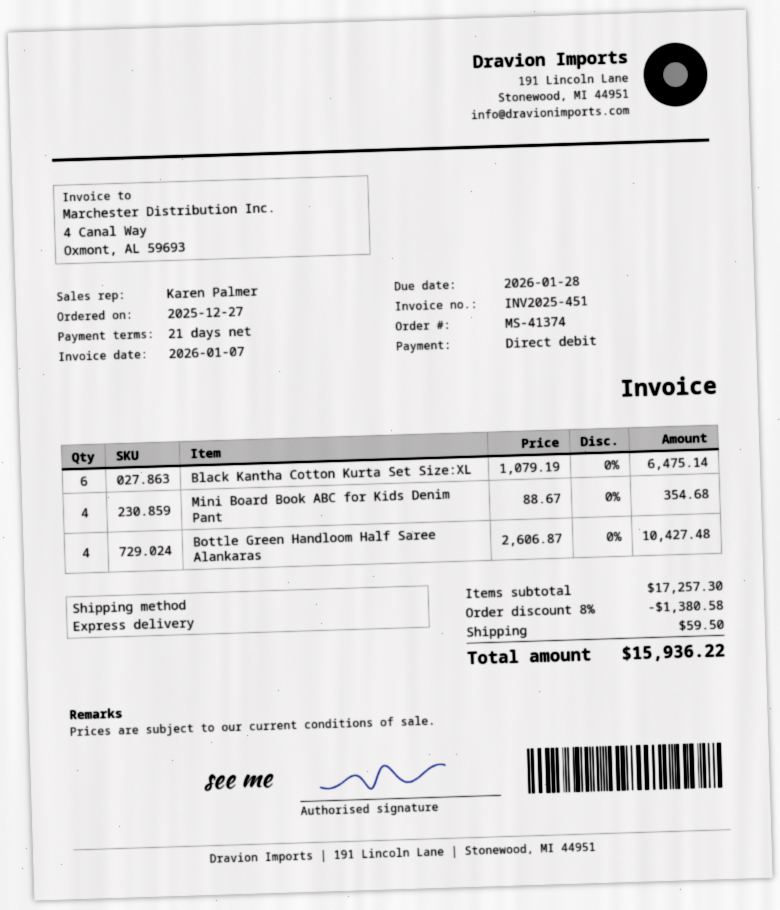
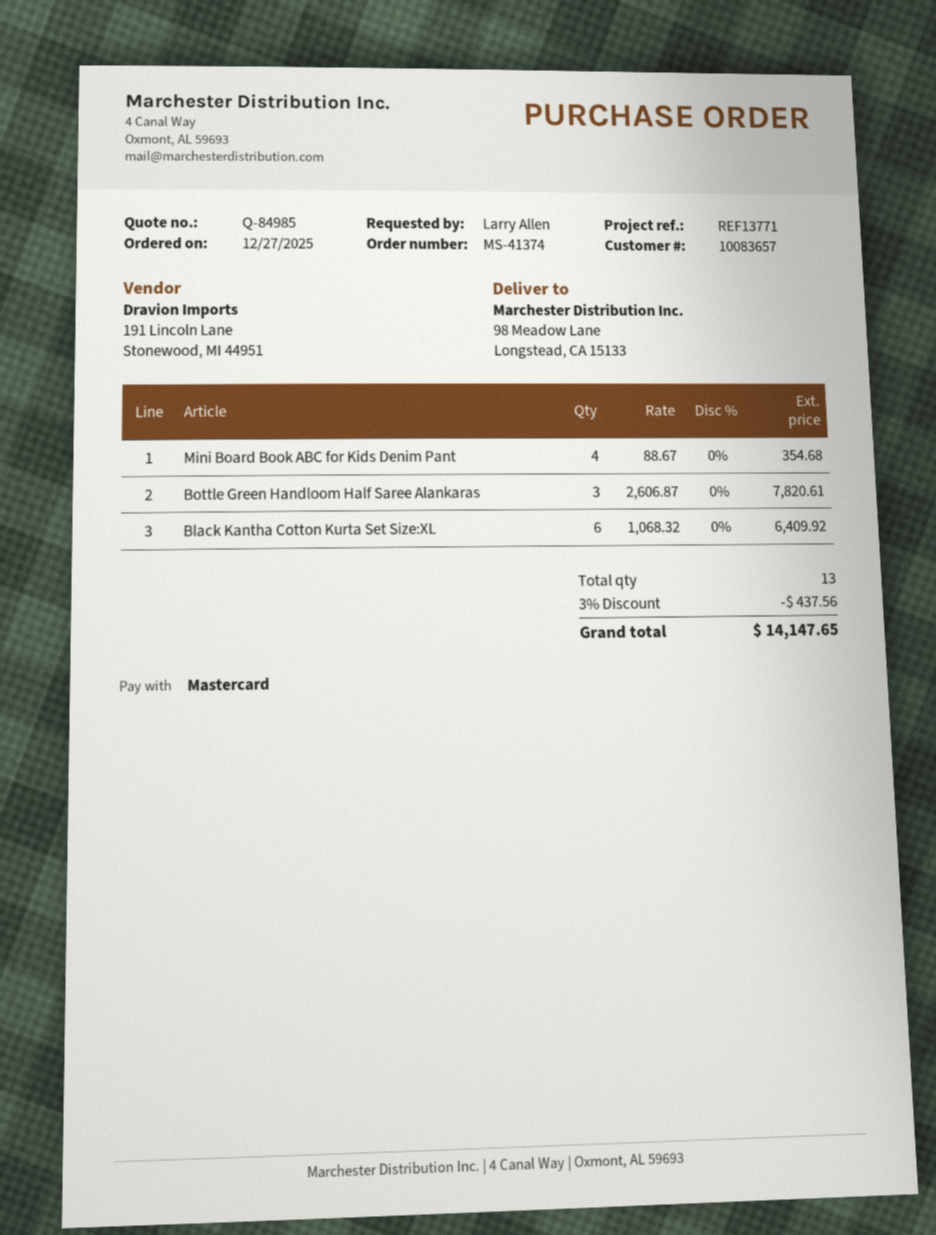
payment method: direct debit -> Mastercard
Black Kantha Cotton Kurta Set Size:XL: 6 x 1079.19 = 6475.14 -> 6 x 1068.32 = 6409.92
Bottle Green Handloom Half Saree Alankaras: 4 x 2606.87 = 10427.48 -> 3 x 2606.87 = 7820.61
discount: 8% = 1380.58 -> 3% = 437.56
shipping: 59.50 -> none
total: 15936.22 -> 14147.65

